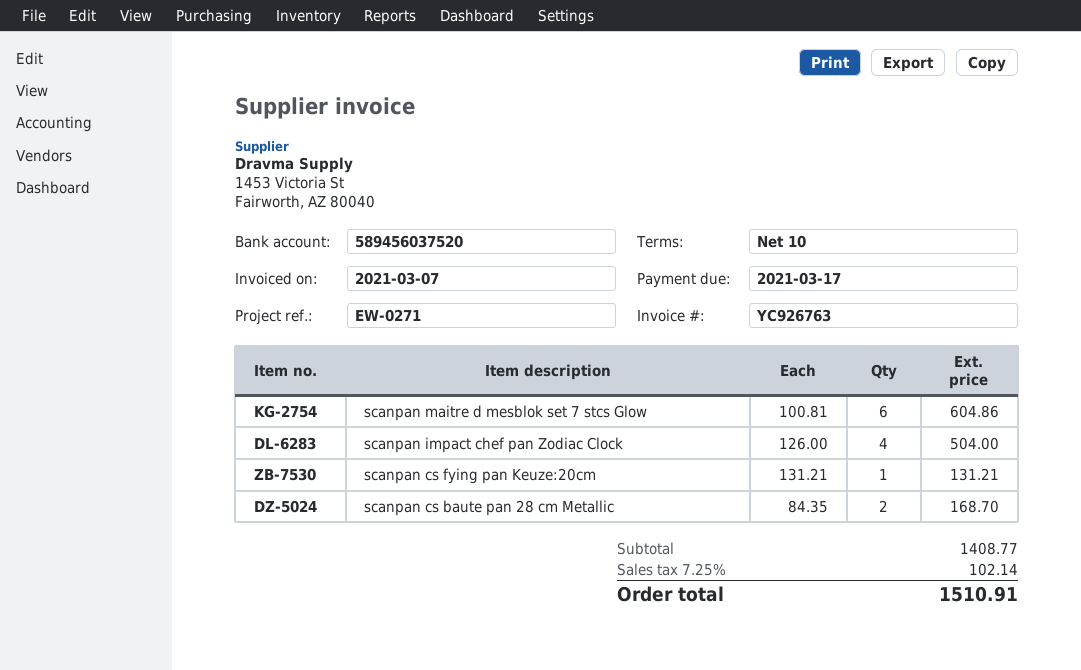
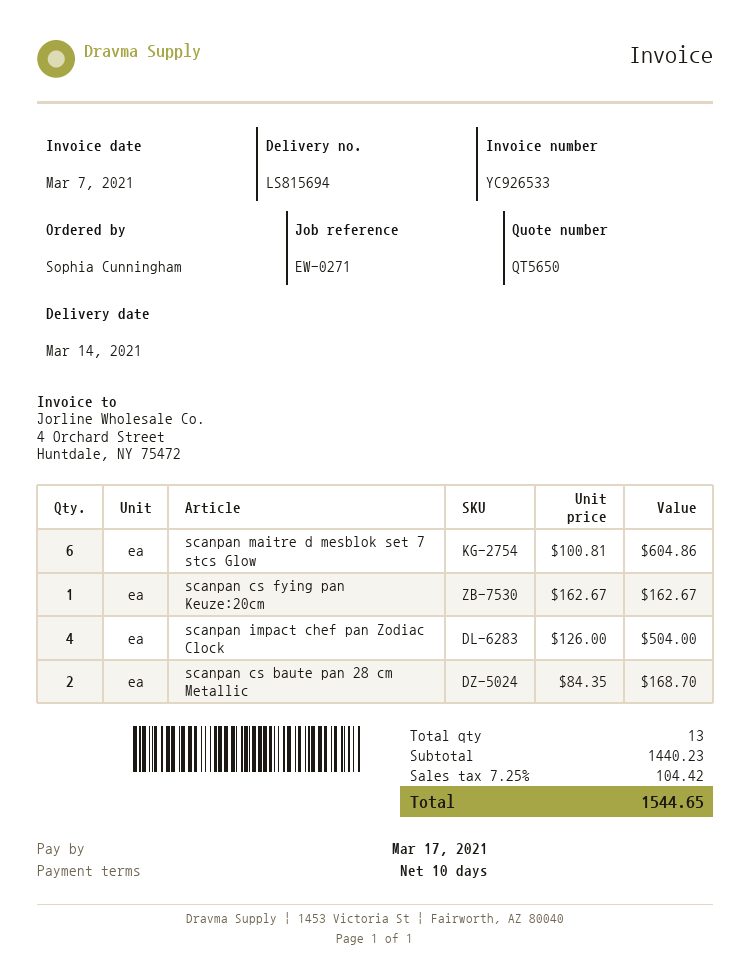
invoice number: YC926763 -> YC926533
scanpan cs fying pan Keuze:20cm: 1 x 131.21 = 131.21 -> 1 x 162.67 = 162.67
subtotal: 1408.77 -> 1440.23
tax: 7.25% = 102.14 -> 7.25% = 104.42
total: 1510.91 -> 1544.65

